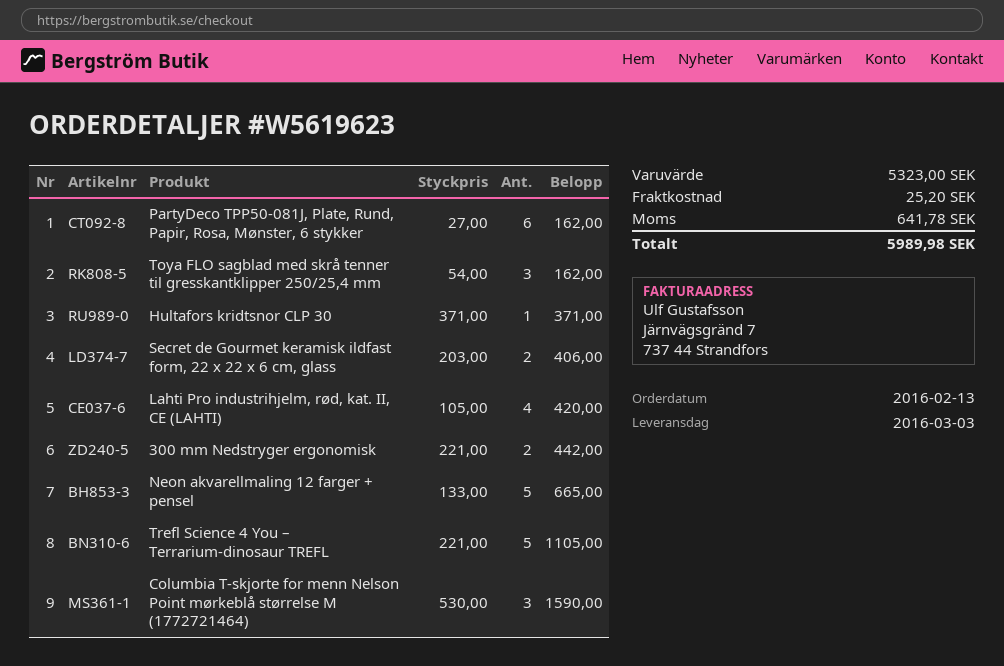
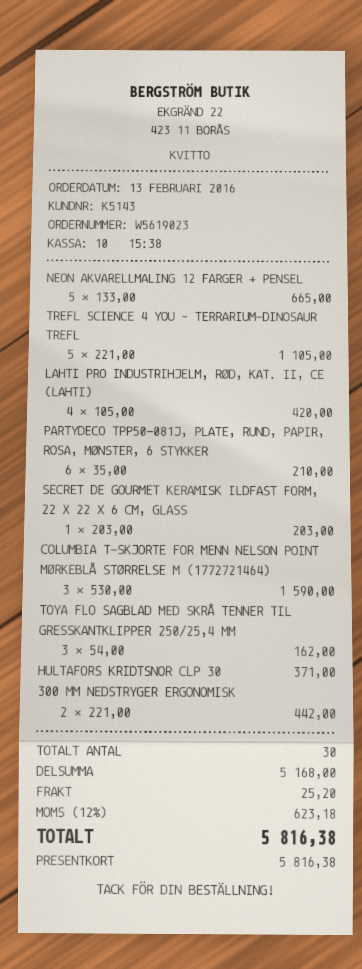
order number: W5619623 -> W5619023
PartyDeco TPP50-081J, Plate, Rund, Papir, Rosa, Mønster, 6 stykker: 6 x 27.00 = 162.00 -> 6 x 35.00 = 210.00
Secret de Gourmet keramisk ildfast form, 22 x 22 x 6 cm, glass: 2 x 203.00 = 406.00 -> 1 x 203.00 = 203.00
subtotal: 5323.00 -> 5168.00
tax: 641.78 -> 623.18
total: 5989.98 -> 5816.38

